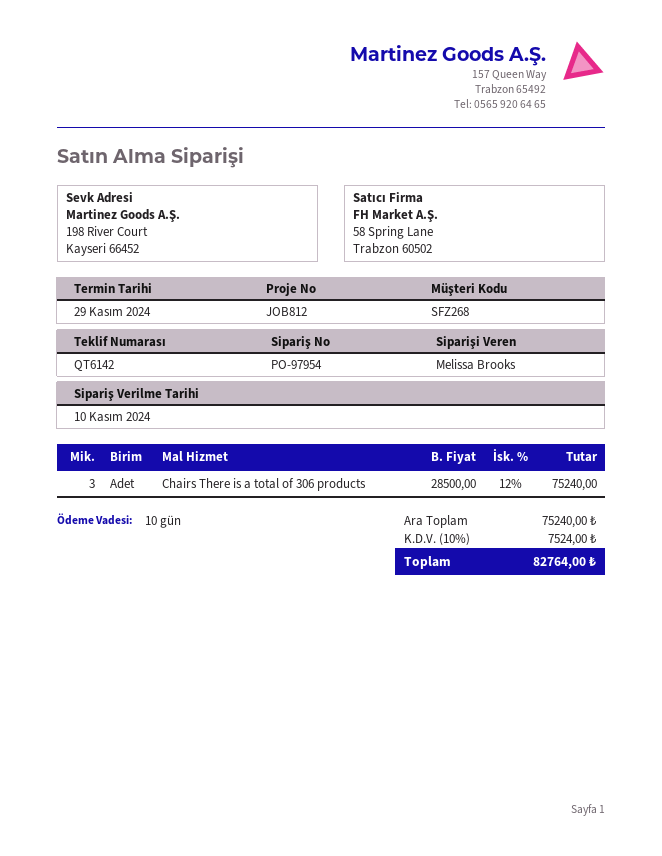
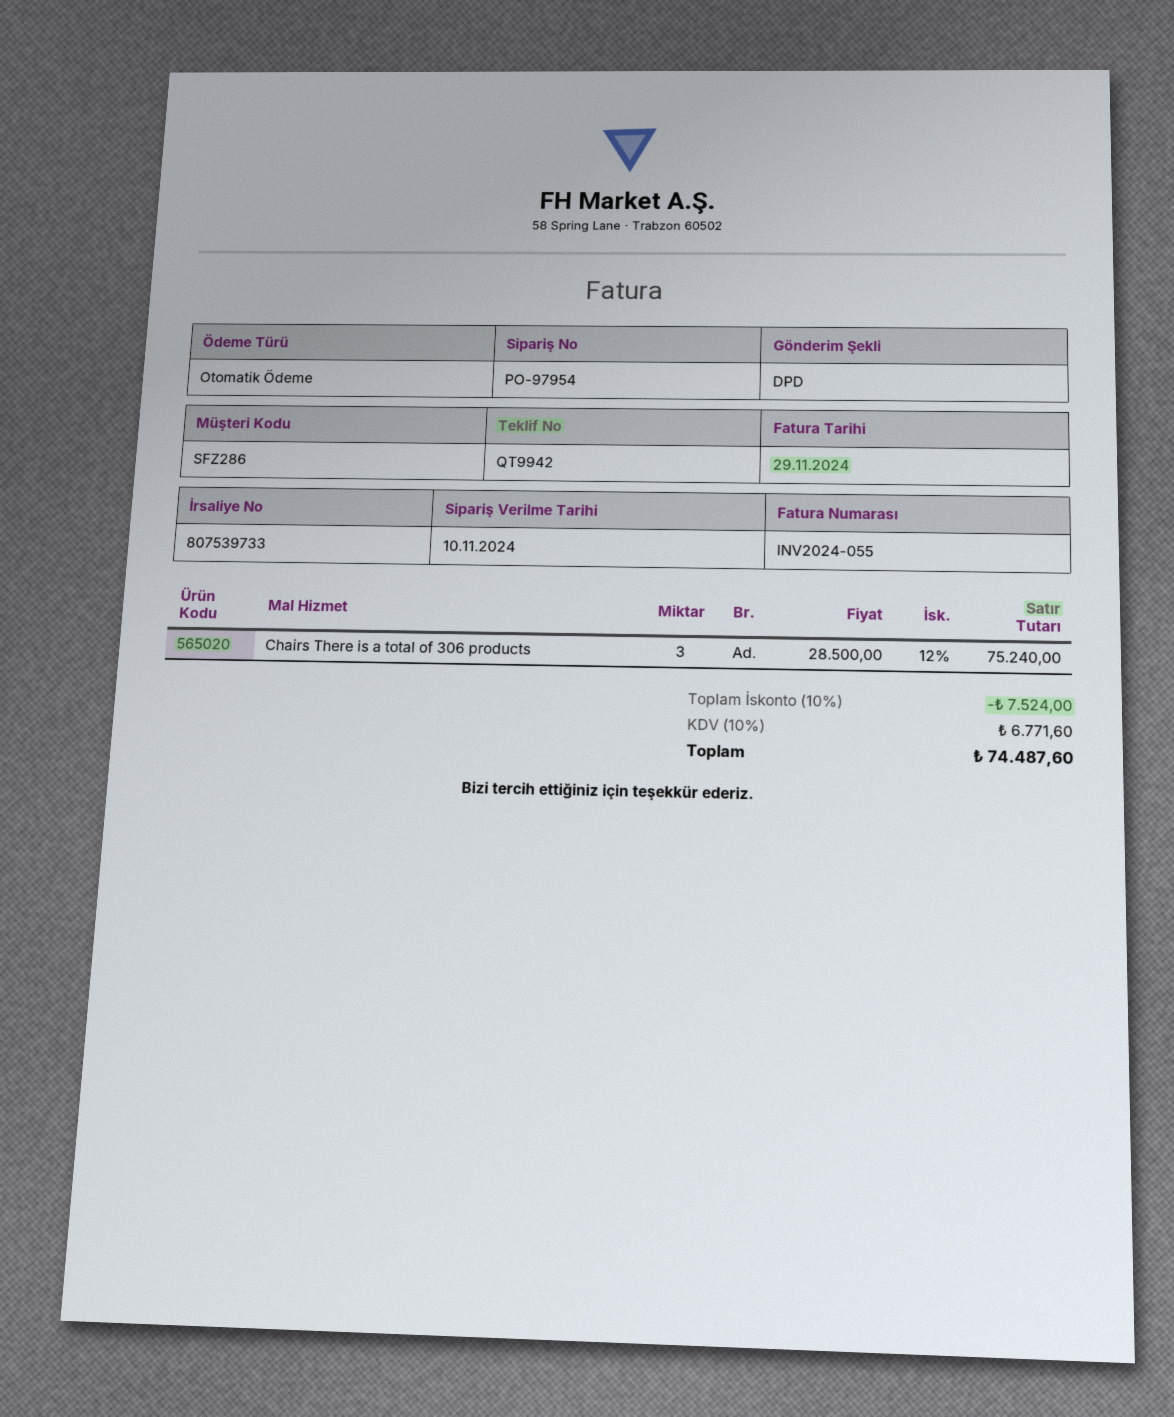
quote number: QT6142 -> QT9942
customer number: SFZ268 -> SFZ286
discount: none -> 10% = 7524.00
tax: 10% = 7524.00 -> 10% = 6771.60
total: 82764.00 -> 74487.60

